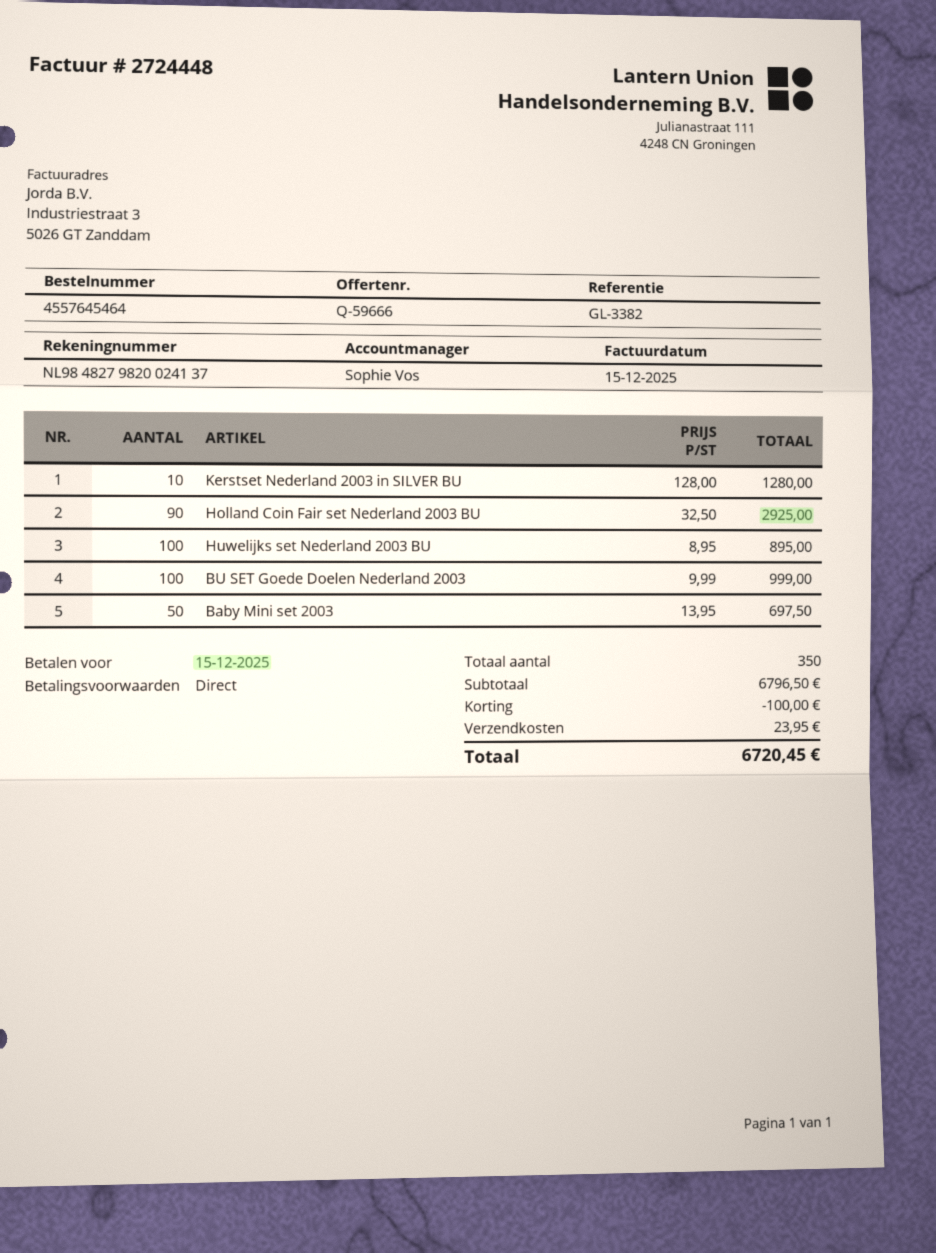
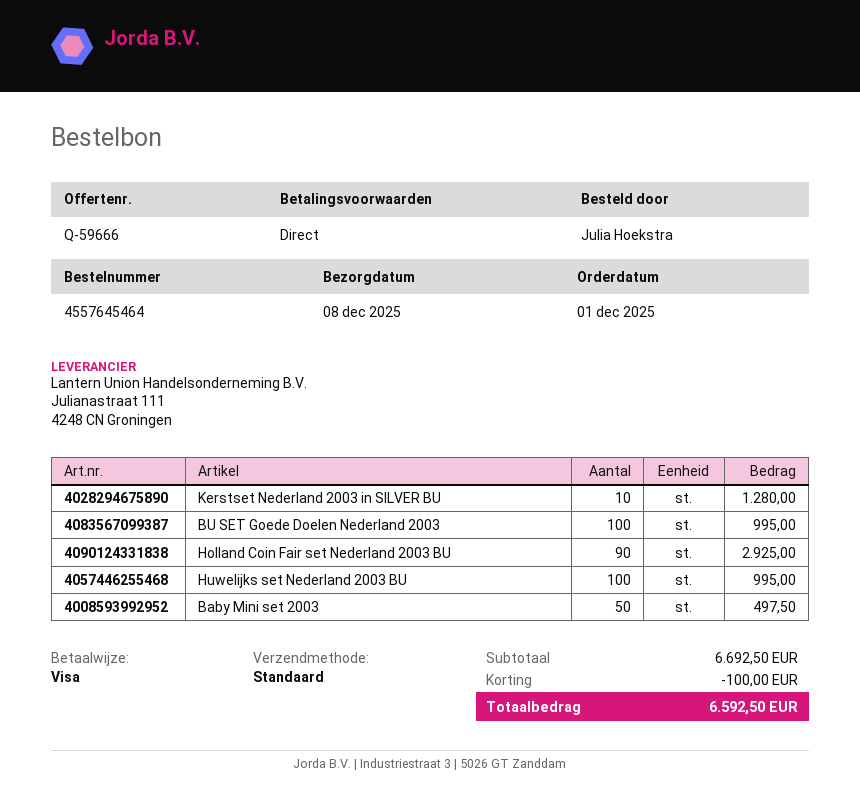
Huwelijks set Nederland 2003 BU: 100 for 895.00 -> 100 for 995.00
BU SET Goede Doelen Nederland 2003: 100 for 999.00 -> 100 for 995.00
Baby Mini set 2003: 50 for 697.50 -> 50 for 497.50
subtotal: 6796.50 -> 6692.50
shipping: 23.95 -> none
total: 6720.45 -> 6592.50

